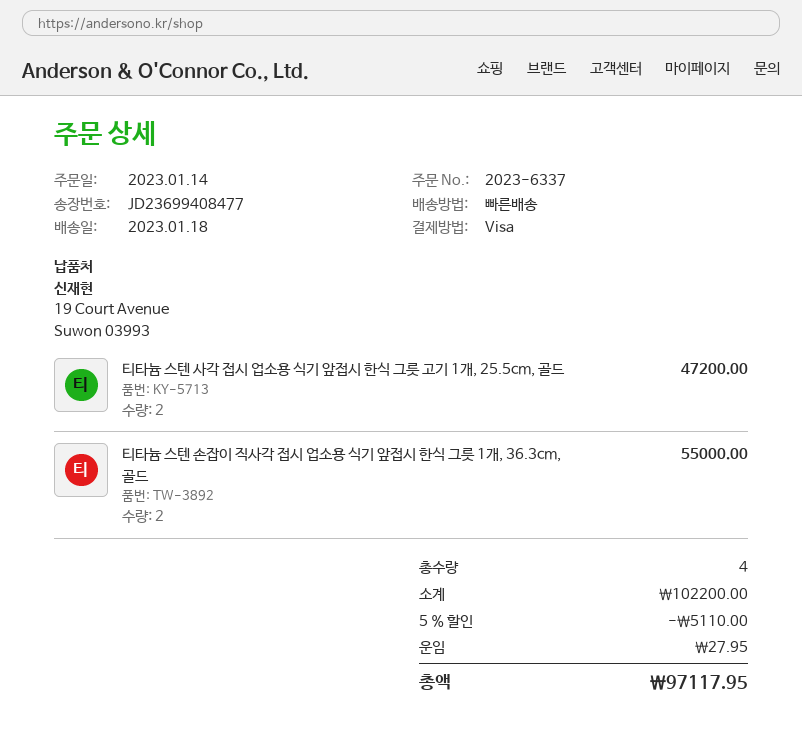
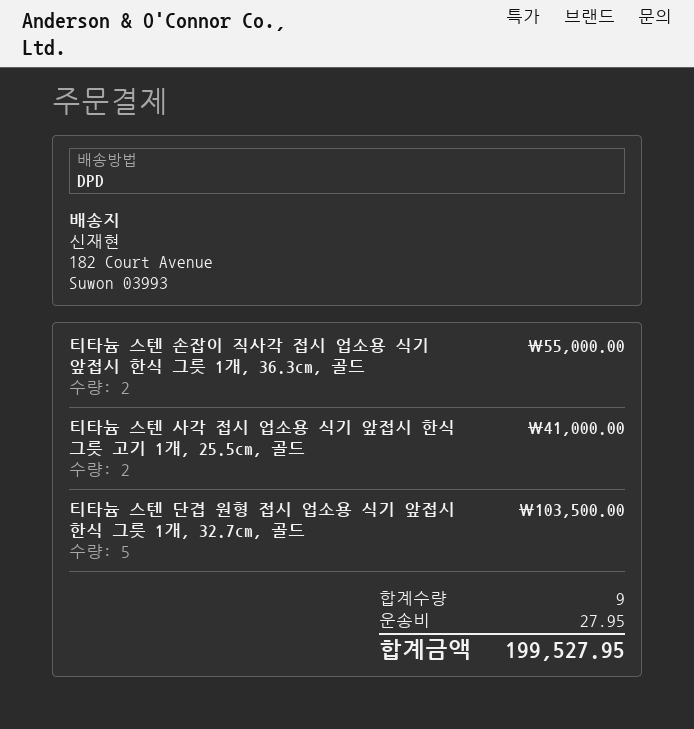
shipping method: express -> DPD
ship to: 19 Court Avenue, Suwon 03993 -> 182 Court Avenue, Suwon 03993
티타늄 스텐 사각 접시 업소용 식기 앞접시 한식 그릇 고기 1개, 25.5cm, 골드: 2 for 47200.00 -> 2 for 41000.00
티타늄 스텐 단겹 원형 접시 업소용 식기 앞접시 한식 그릇 1개, 32.7cm, 골드: none -> 5 for 103500.00
total quantity: 4 -> 9
discount: 5% = 5110.00 -> none
total: 97117.95 -> 199527.95

